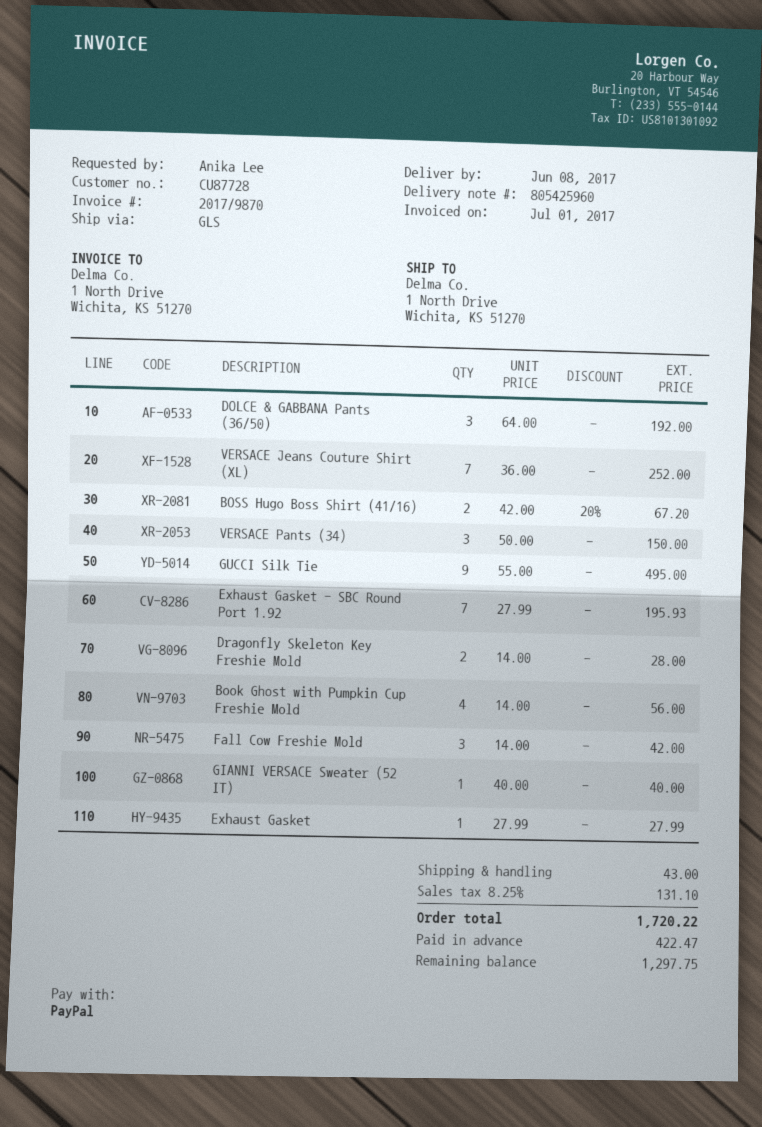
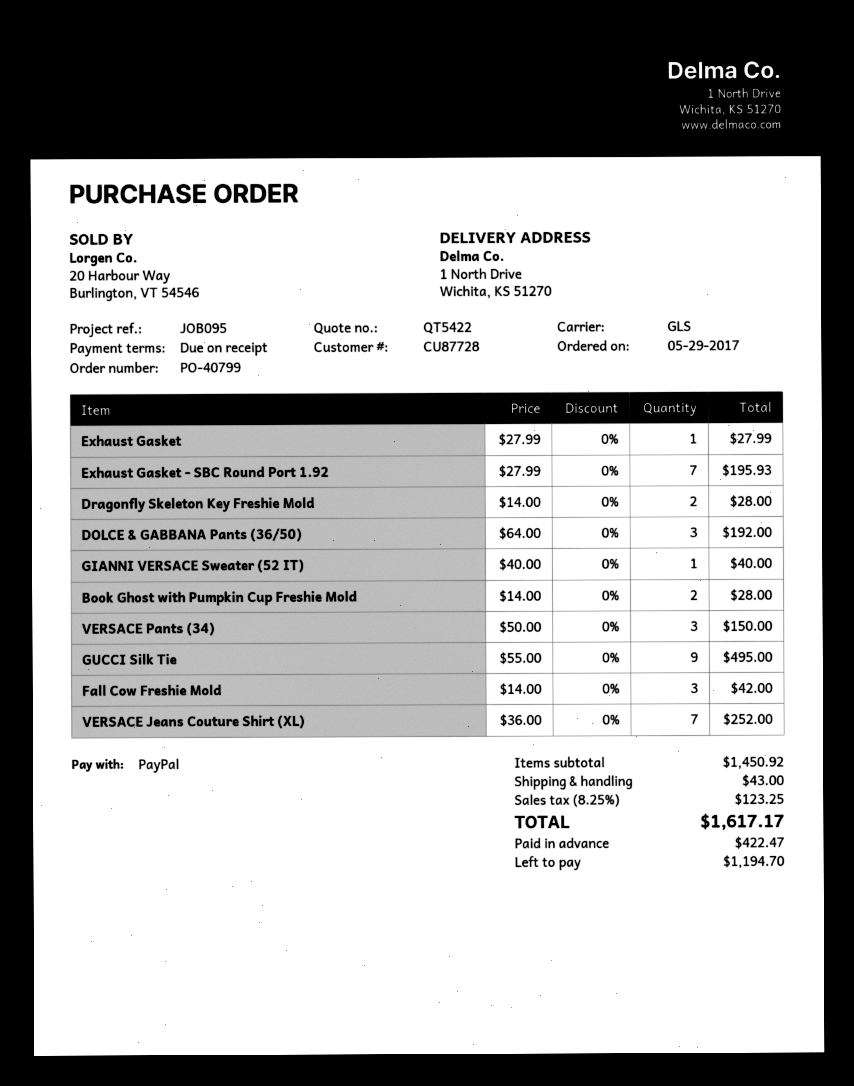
BOSS Hugo Boss Shirt (41/16): 2 x 42.00 - 20% = 67.20 -> none
Book Ghost with Pumpkin Cup Freshie Mold: 4 x 14.00 = 56.00 -> 2 x 14.00 = 28.00
tax: 8.25% = 131.10 -> 8.25% = 123.25
total: 1720.22 -> 1617.17
balance: 1297.75 -> 1194.70

